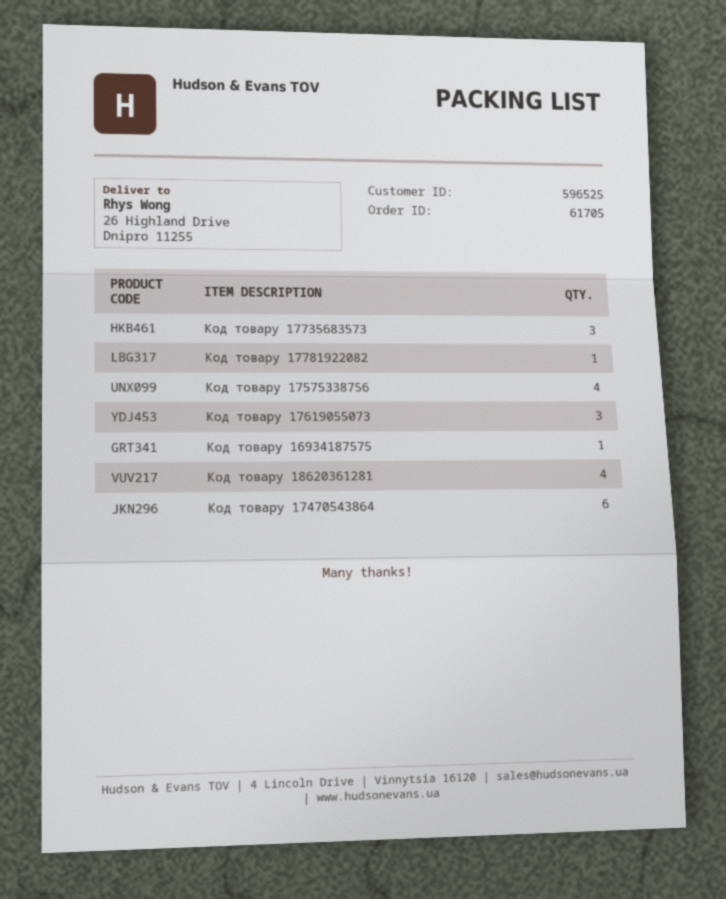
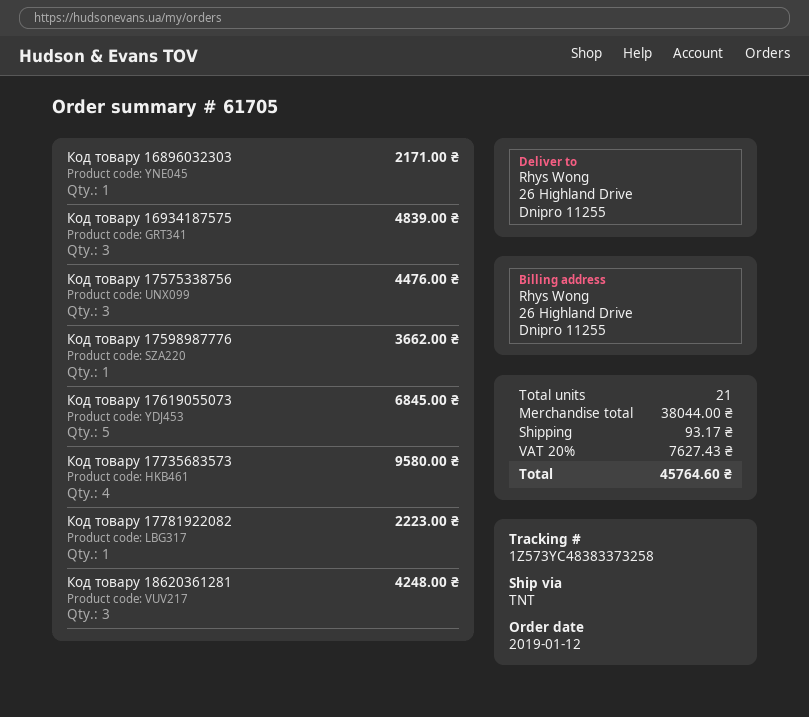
Код товару 17735683573: 3 -> 4
Код товару 17575338756: 4 -> 3
Код товару 17619055073: 3 -> 5
Код товару 16934187575: 1 -> 3
Код товару 18620361281: 4 -> 3
Код товару 17470543864: 6 -> none
Код товару 16896032303: none -> 1
Код товару 17598987776: none -> 1

